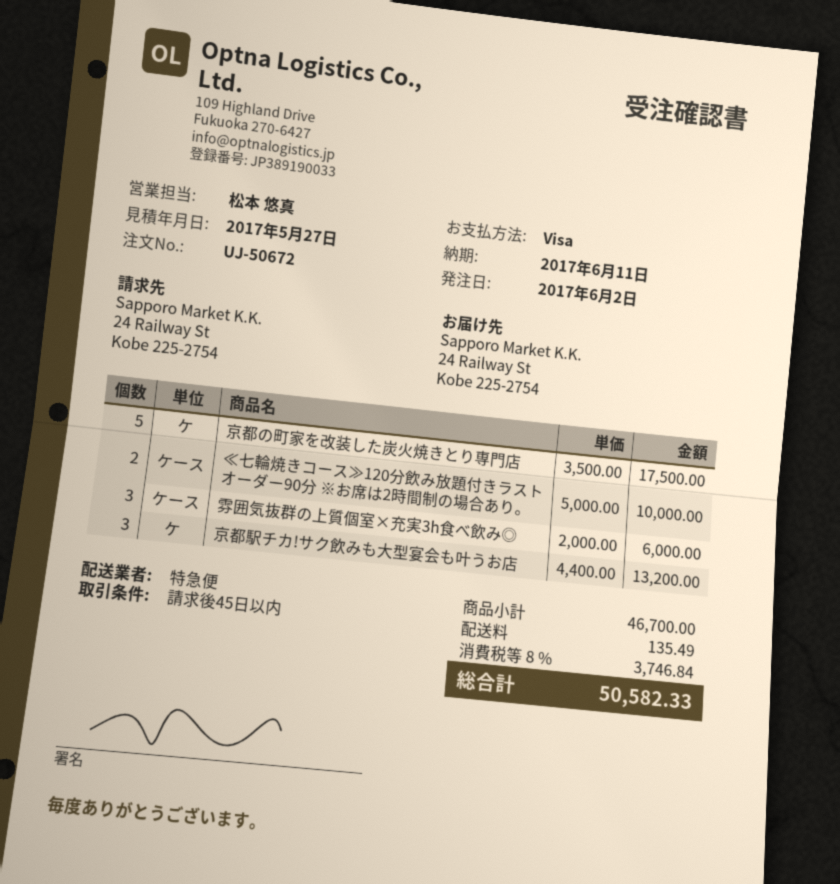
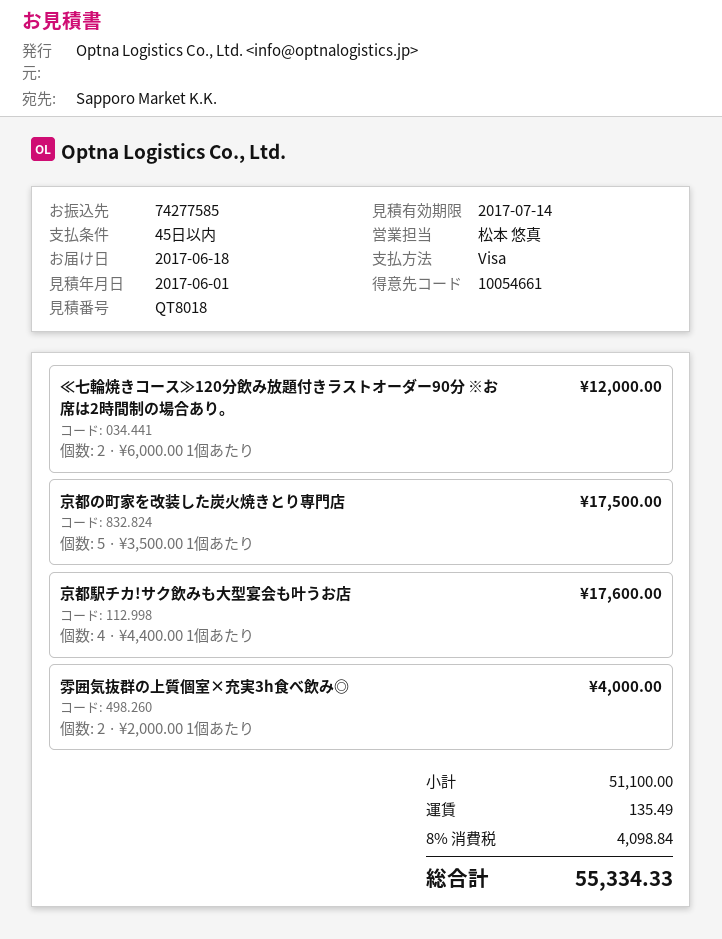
quote date: 2017-05-27 -> 2017-06-01
delivery date: 2017-06-11 -> 2017-06-18
≪七輪焼きコース≫120分飲み放題付きラストオーダー90分 ※お席は2時間制の場合あり。: 2 x 5000.00 = 10000.00 -> 2 x 6000.00 = 12000.00
雰囲気抜群の上質個室×充実3h食べ飲み◎: 3 x 2000.00 = 6000.00 -> 2 x 2000.00 = 4000.00
京都駅チカ!サク飲みも大型宴会も叶うお店: 3 x 4400.00 = 13200.00 -> 4 x 4400.00 = 17600.00
subtotal: 46700.00 -> 51100.00
tax: 8% = 3746.84 -> 8% = 4098.84
total: 50582.33 -> 55334.33

